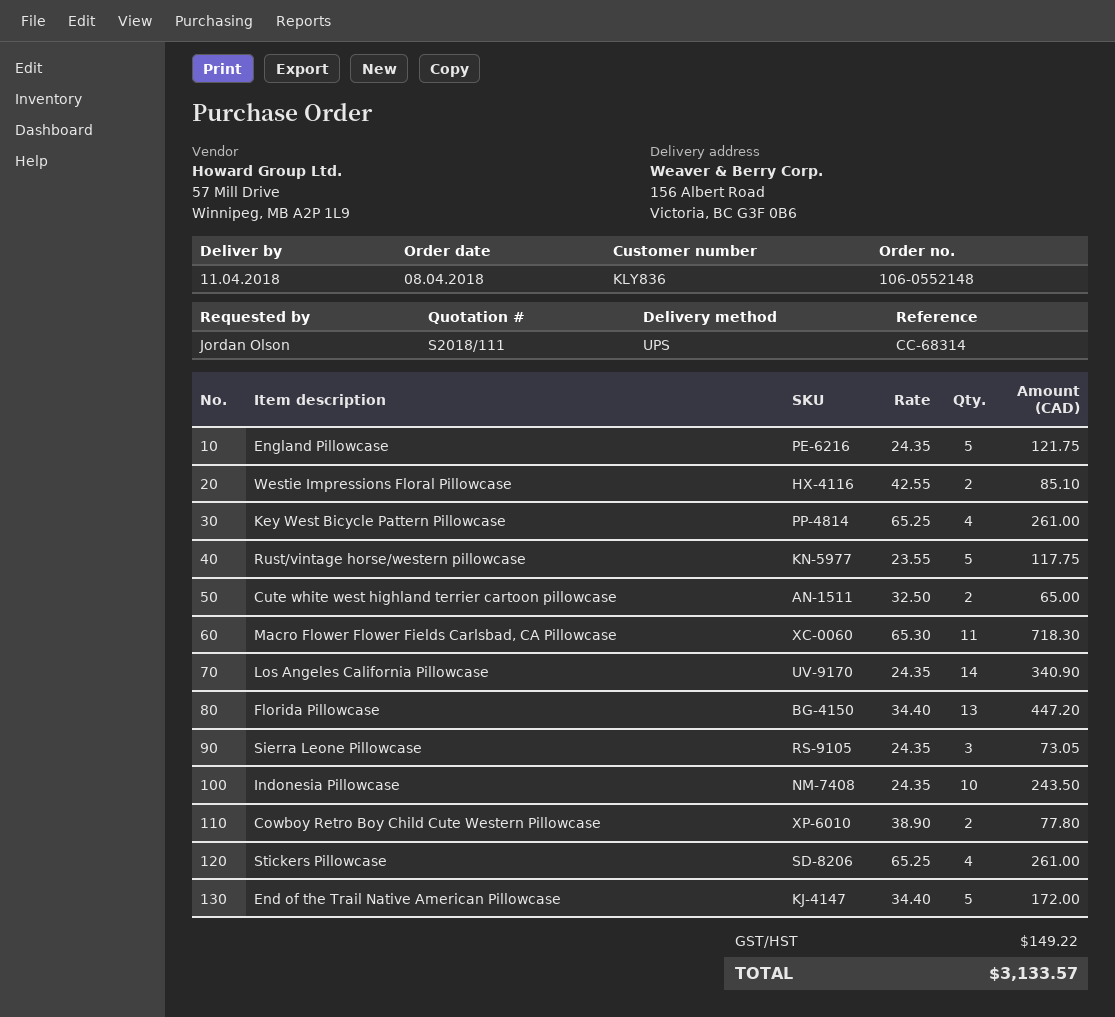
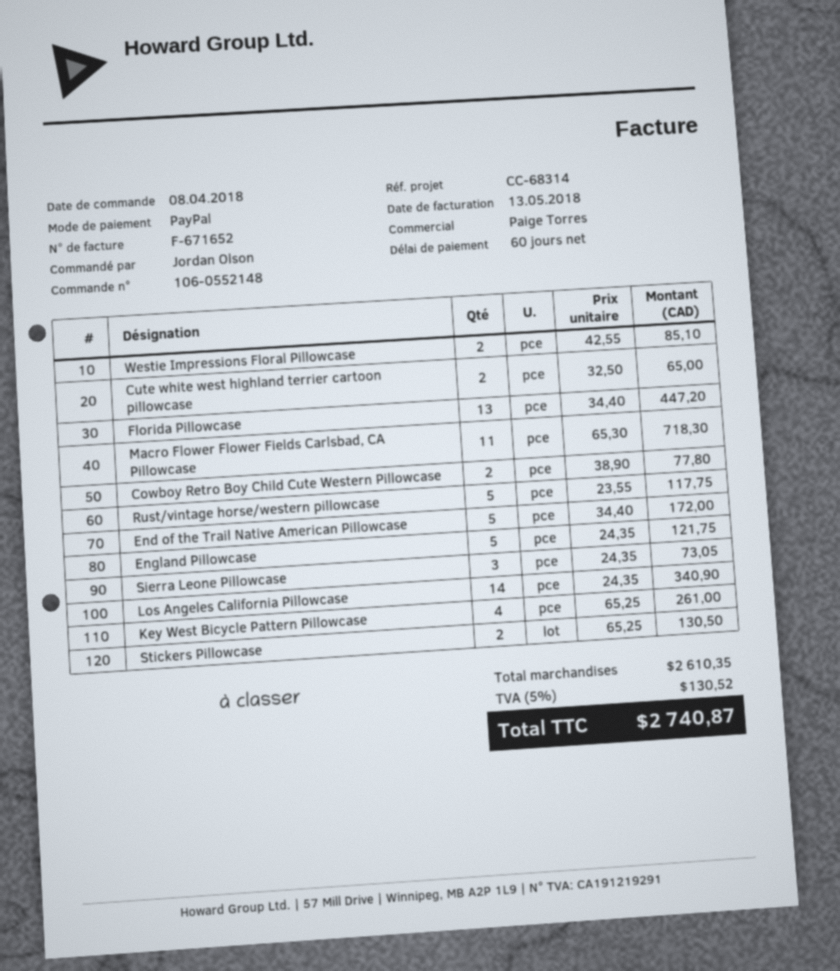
Indonesia Pillowcase: 10 x 24.35 = 243.50 -> none
Stickers Pillowcase: 4 x 65.25 = 261.00 -> 2 x 65.25 = 130.50
tax: 149.22 -> 130.52
total: 3133.57 -> 2740.87

